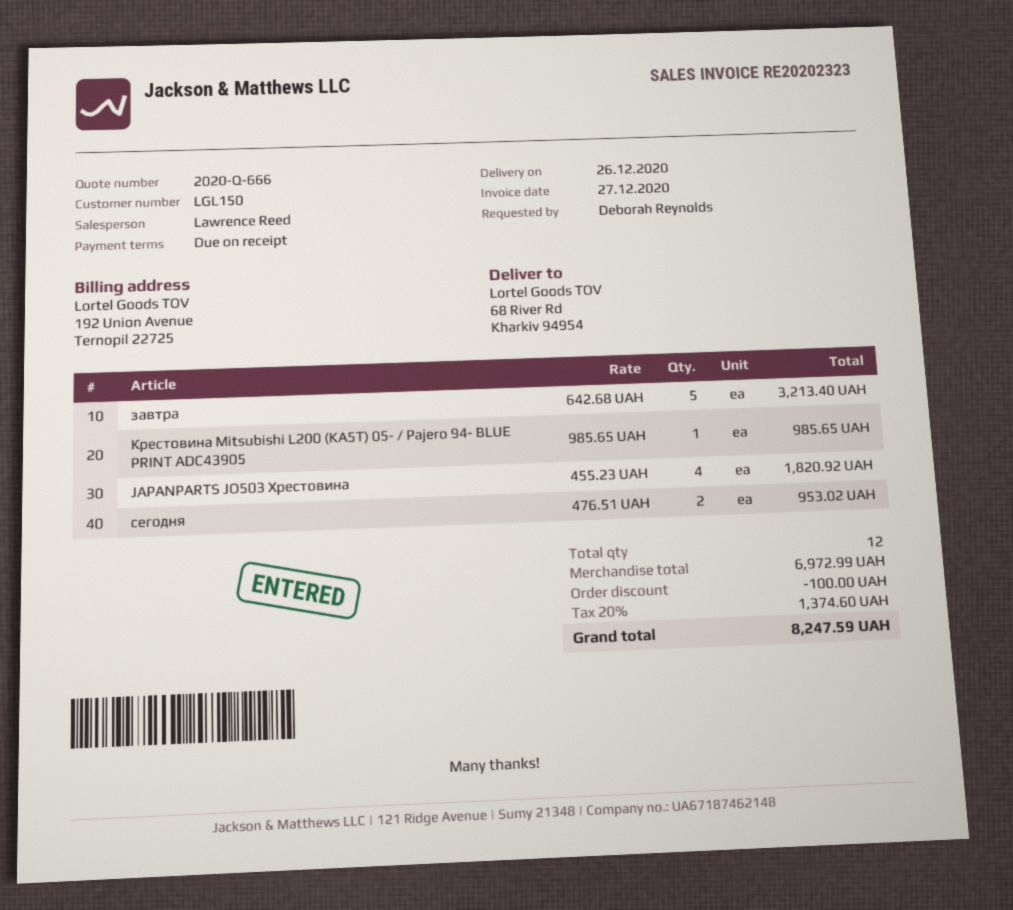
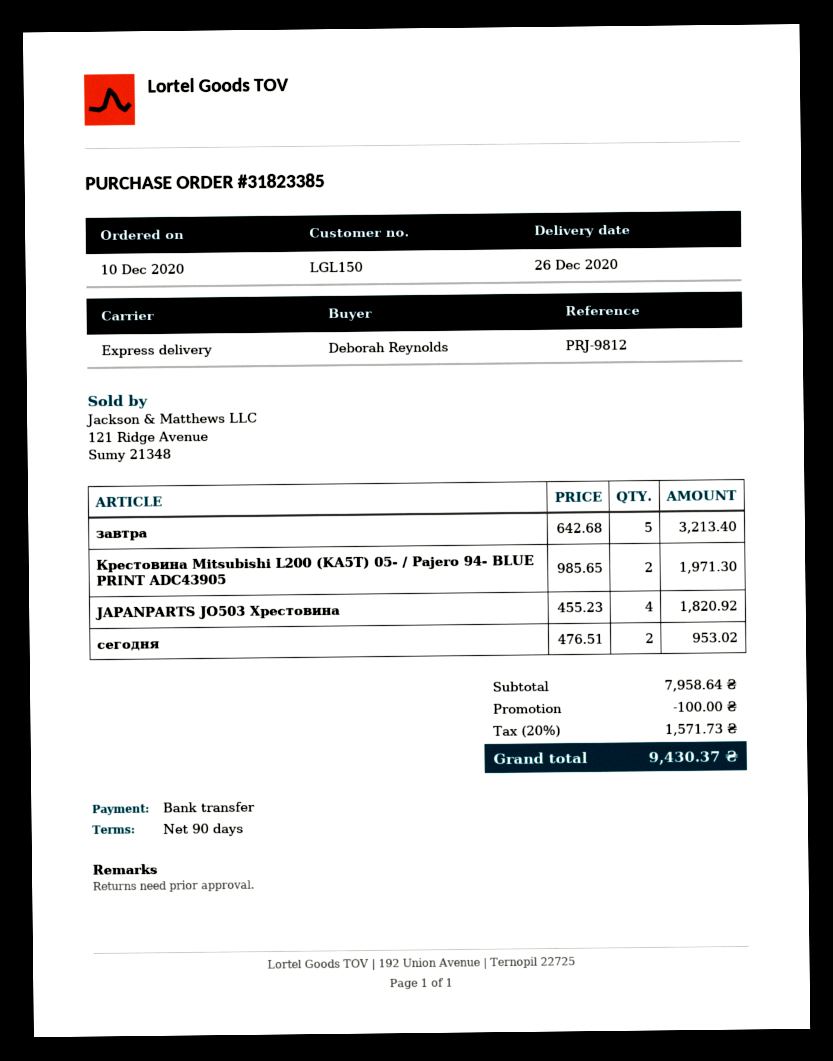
payment terms: on receipt -> 90 days
Крестовина Mitsubishi L200 (KA5T) 05- / Pajero 94- BLUE PRINT ADC43905: 1 x 985.65 = 985.65 -> 2 x 985.65 = 1971.30
subtotal: 6972.99 -> 7958.64
tax: 20% = 1374.60 -> 20% = 1571.73
total: 8247.59 -> 9430.37

